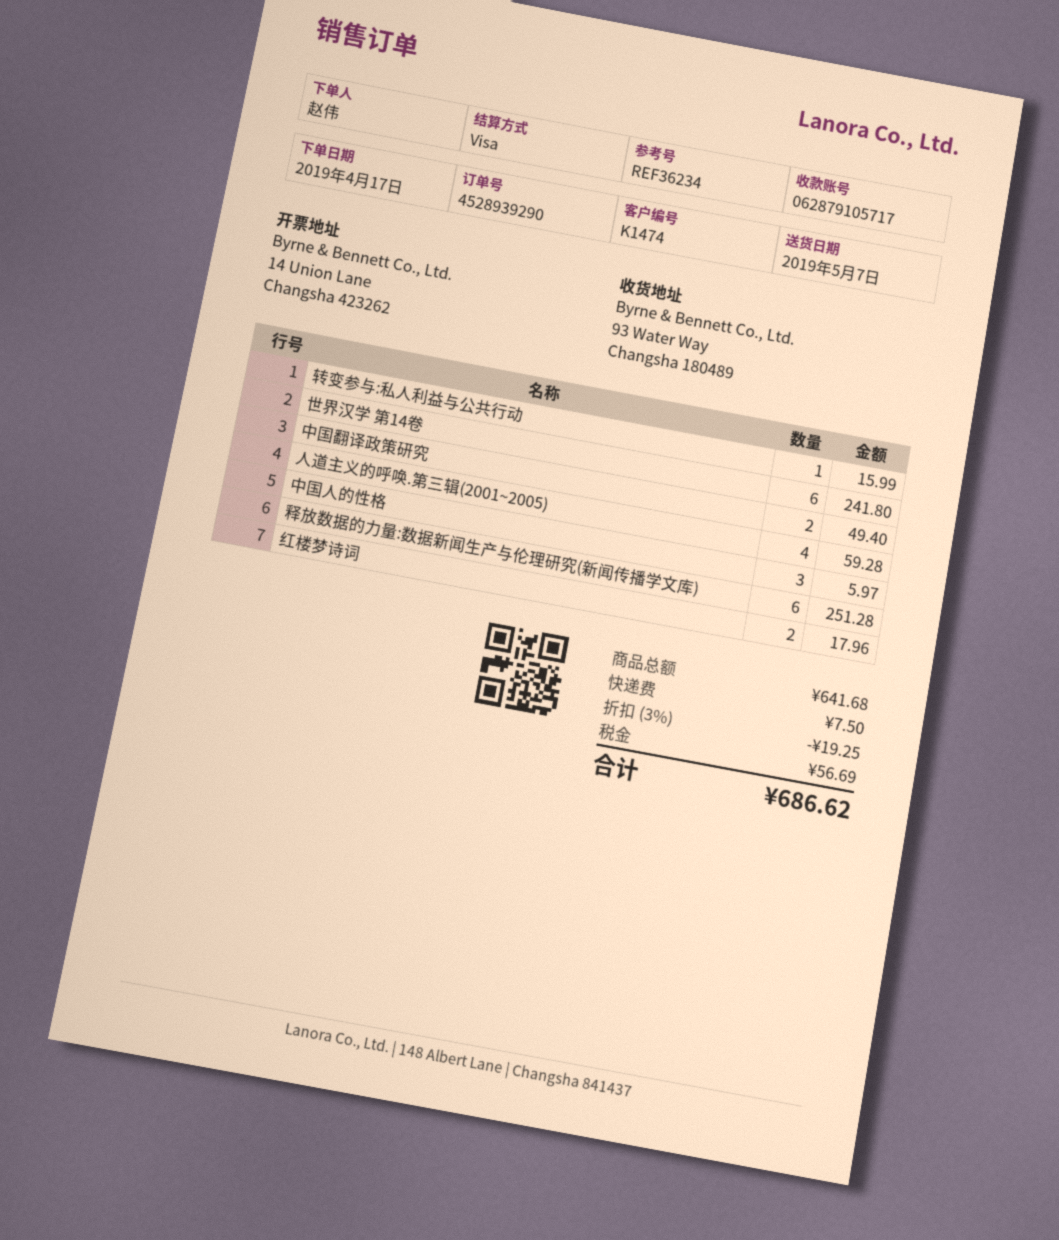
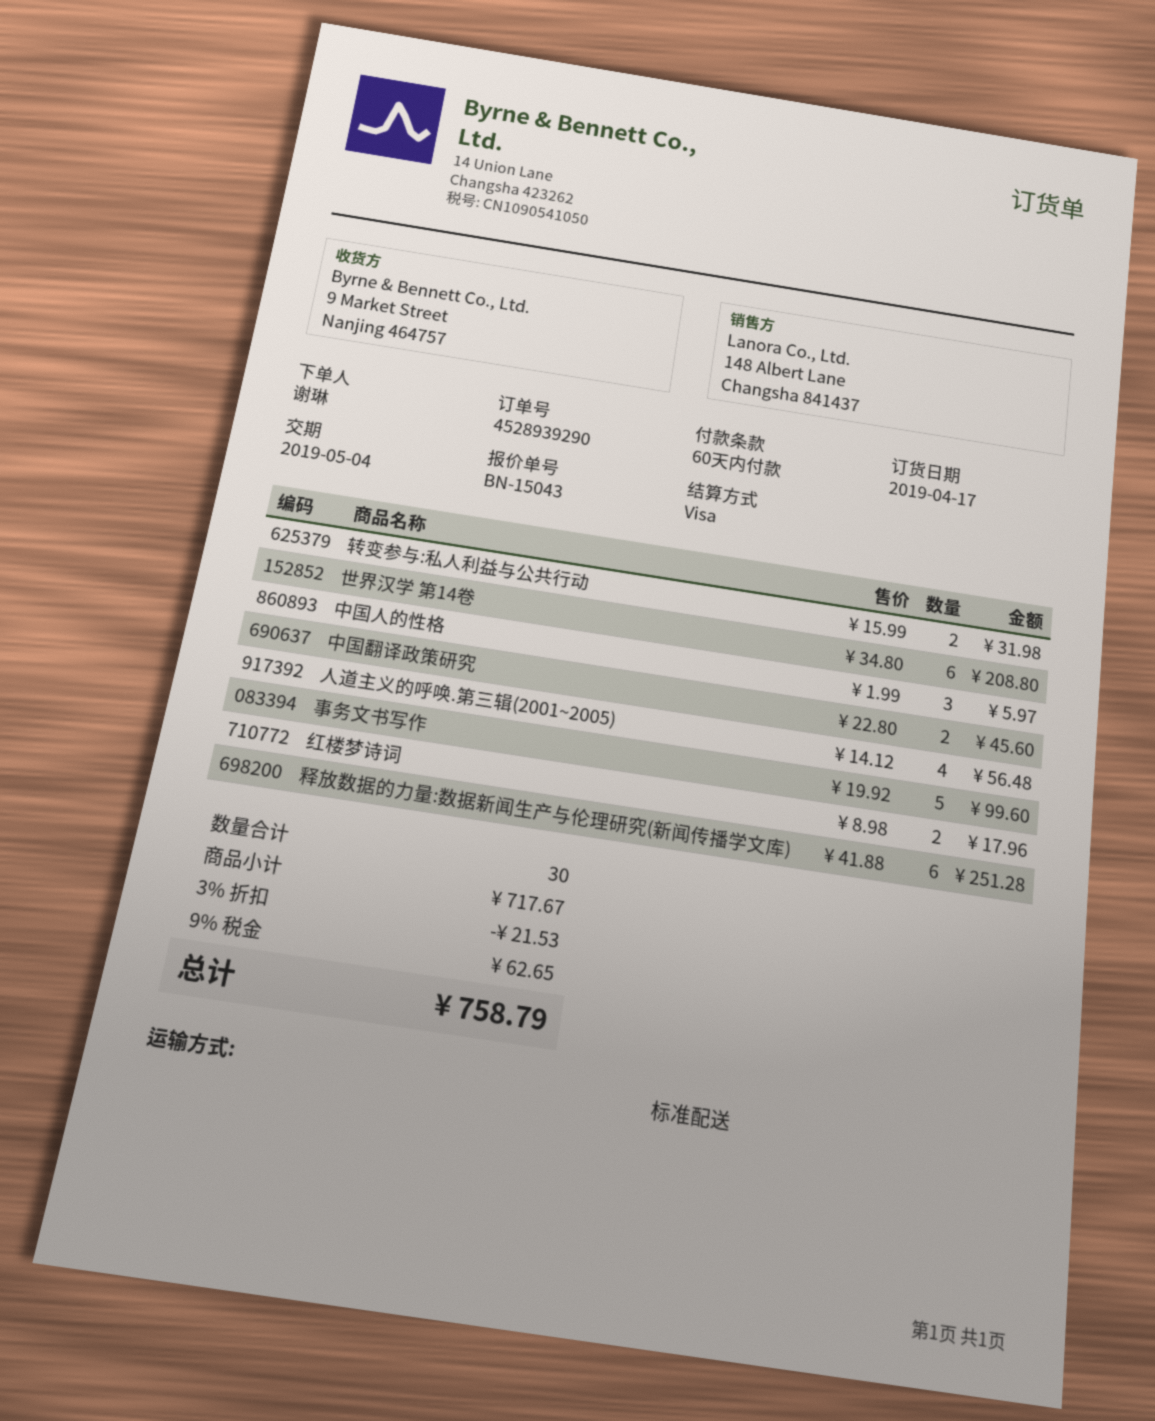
delivery date: 2019-05-07 -> 2019-05-04
ordered by: 赵伟 -> 谢琳
ship to: 93 Water Way, Changsha 180489 -> 9 Market Street, Nanjing 464757
转变参与:私人利益与公共行动: 1 for 15.99 -> 2 for 31.98
世界汉学 第14卷: 6 for 241.80 -> 6 for 208.80
中国翻译政策研究: 2 for 49.40 -> 2 for 45.60
人道主义的呼唤.第三辑(2001~2005): 4 for 59.28 -> 4 for 56.48
事务文书写作: none -> 5 for 99.60
subtotal: 641.68 -> 717.67
discount: 3% = 19.25 -> 3% = 21.53
shipping: 7.50 -> none
tax: 56.69 -> 62.65
total: 686.62 -> 758.79

